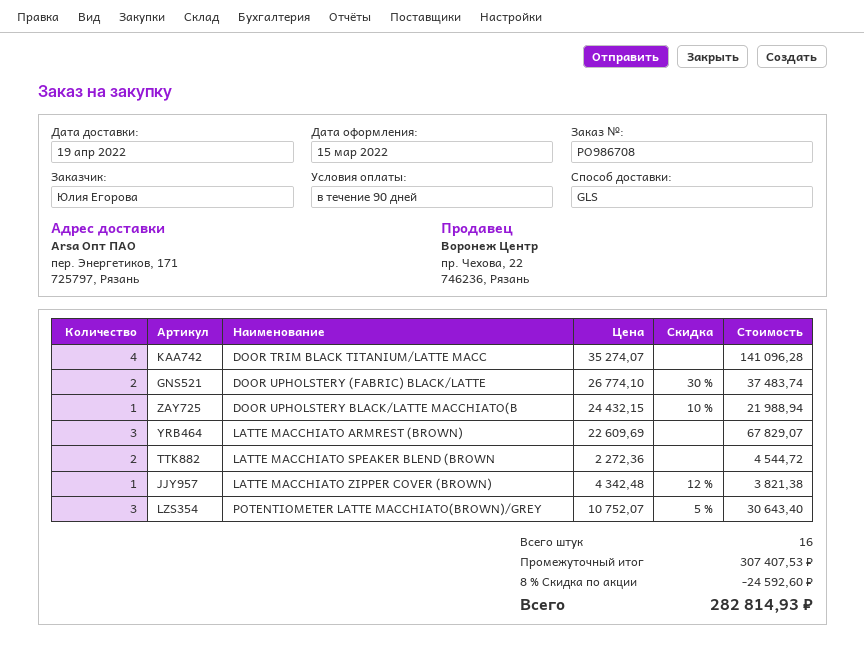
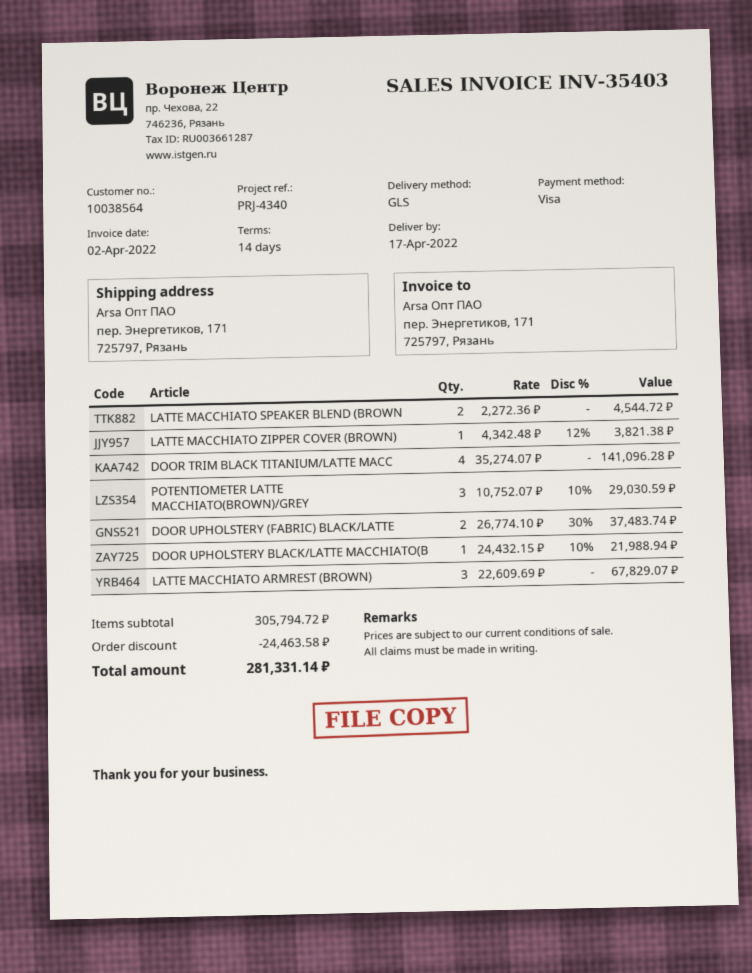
delivery date: 2022-04-19 -> 2022-04-17
payment terms: 90 days -> 14 days
POTENTIOMETER LATTE MACCHIATO(BROWN)/GREY: 3 x 10752.07 - 5% = 30643.40 -> 3 x 10752.07 - 10% = 29030.59
subtotal: 307407.53 -> 305794.72
discount: 24592.60 -> 24463.58
total: 282814.93 -> 281331.14

